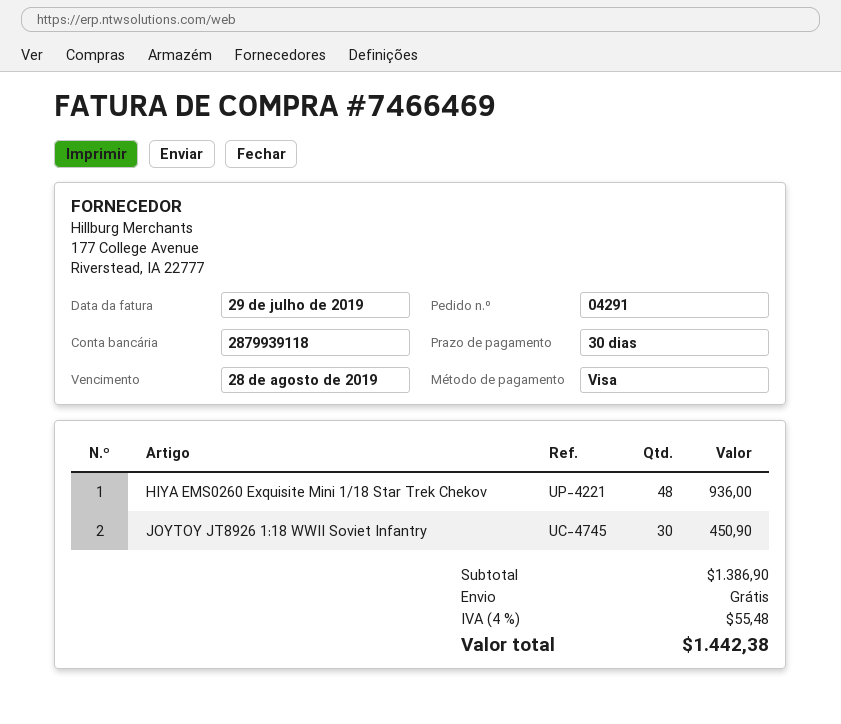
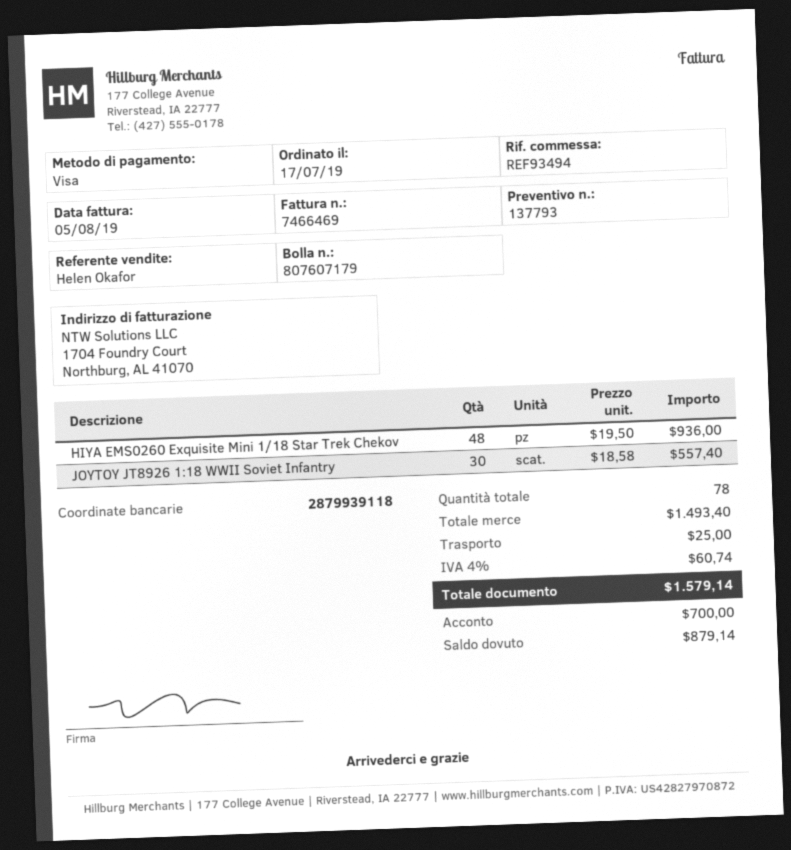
invoice date: 2019-07-29 -> 2019-08-05
JOYTOY JT8926 1:18 WWII Soviet Infantry: 30 for 450.90 -> 30 for 557.40
subtotal: 1386.90 -> 1493.40
shipping: 0.00 -> 25.00
tax: 4% = 55.48 -> 4% = 60.74
total: 1442.38 -> 1579.14

